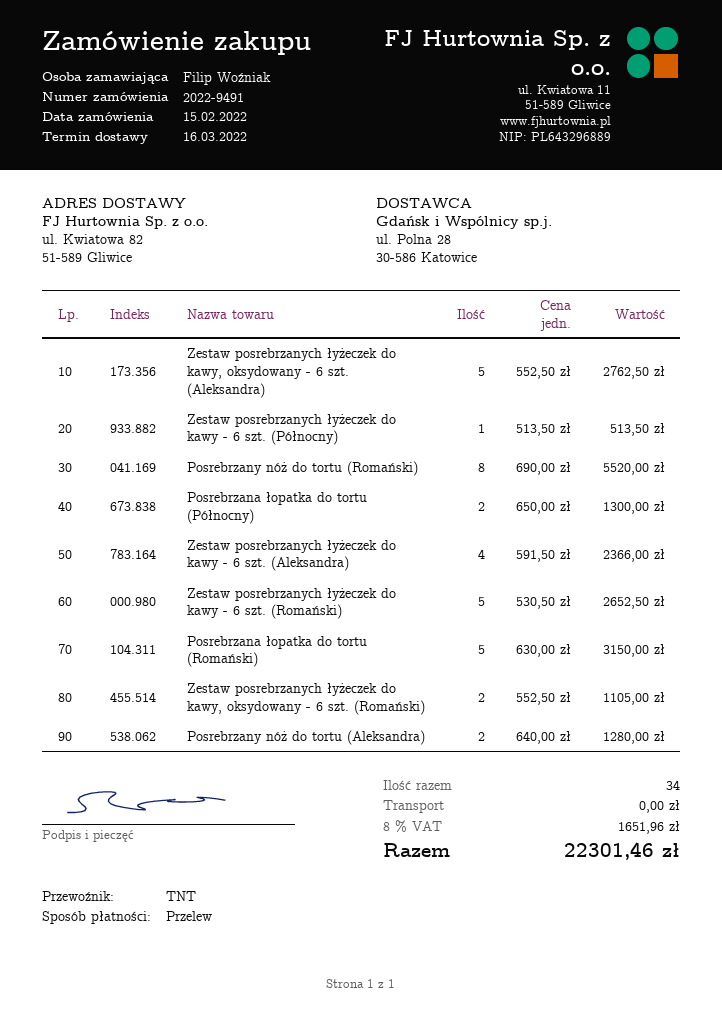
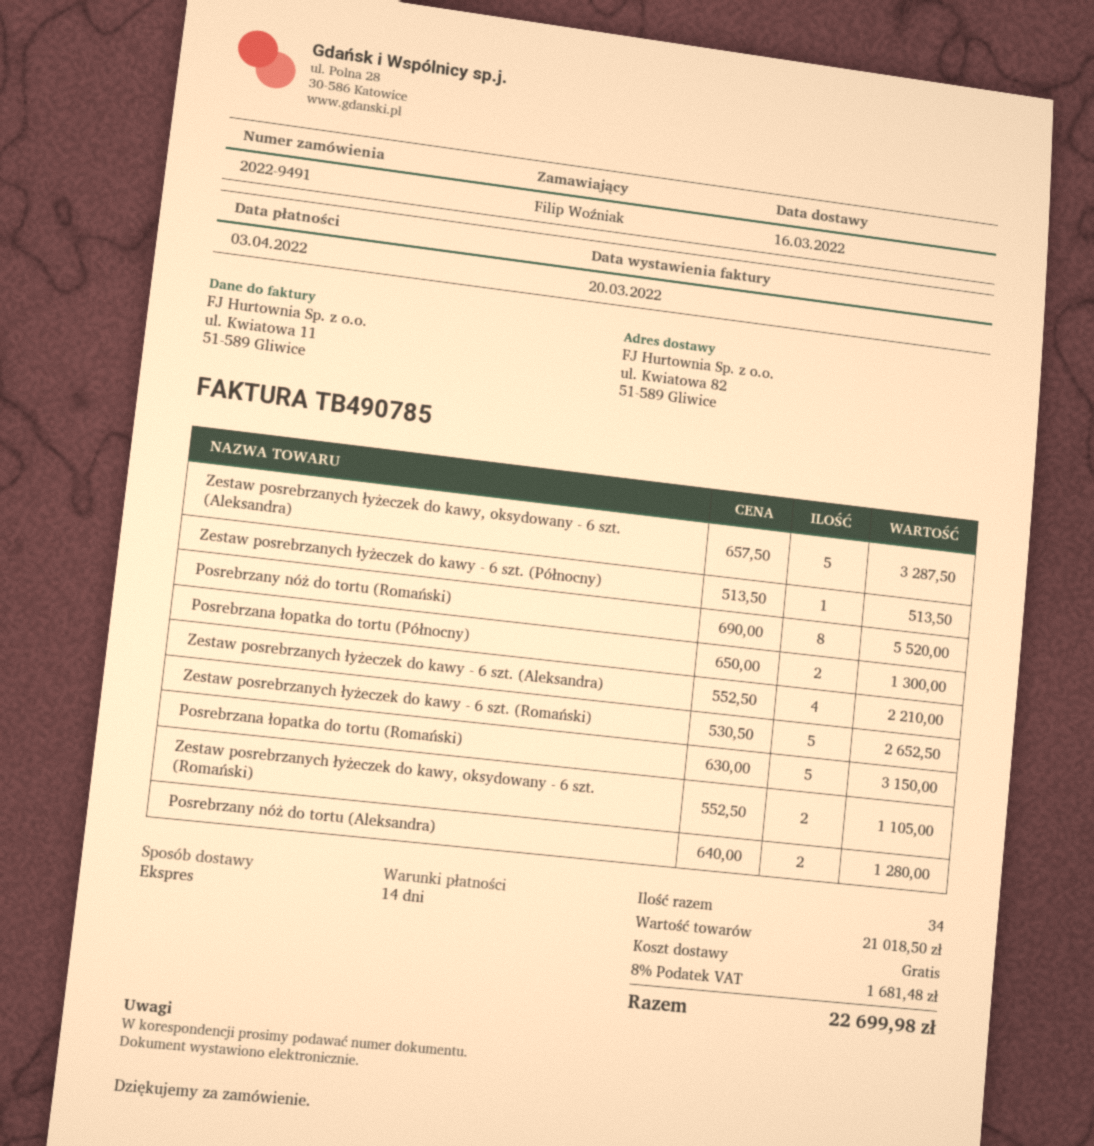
shipping method: TNT -> express
Zestaw posrebrzanych łyżeczek do kawy, oksydowany - 6 szt. (Aleksandra): 5 x 552.50 = 2762.50 -> 5 x 657.50 = 3287.50
Zestaw posrebrzanych łyżeczek do kawy - 6 szt. (Aleksandra): 4 x 591.50 = 2366.00 -> 4 x 552.50 = 2210.00
tax: 8% = 1651.96 -> 8% = 1681.48
total: 22301.46 -> 22699.98

